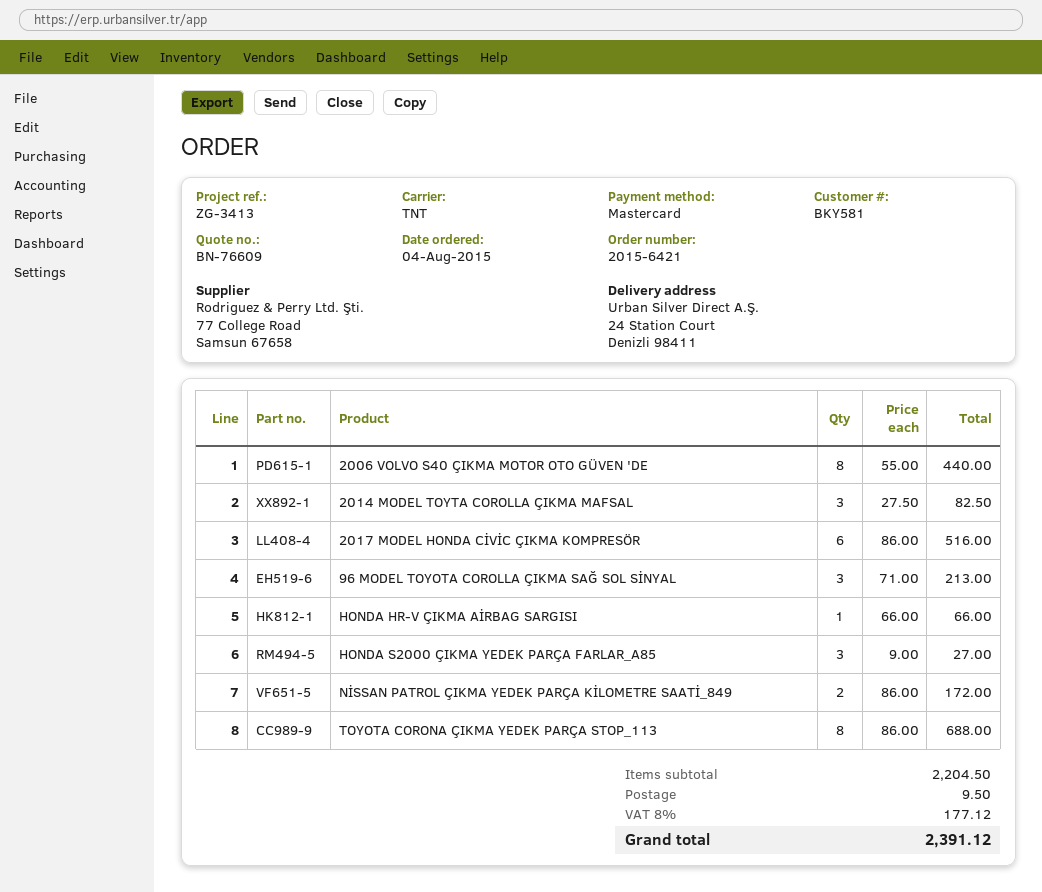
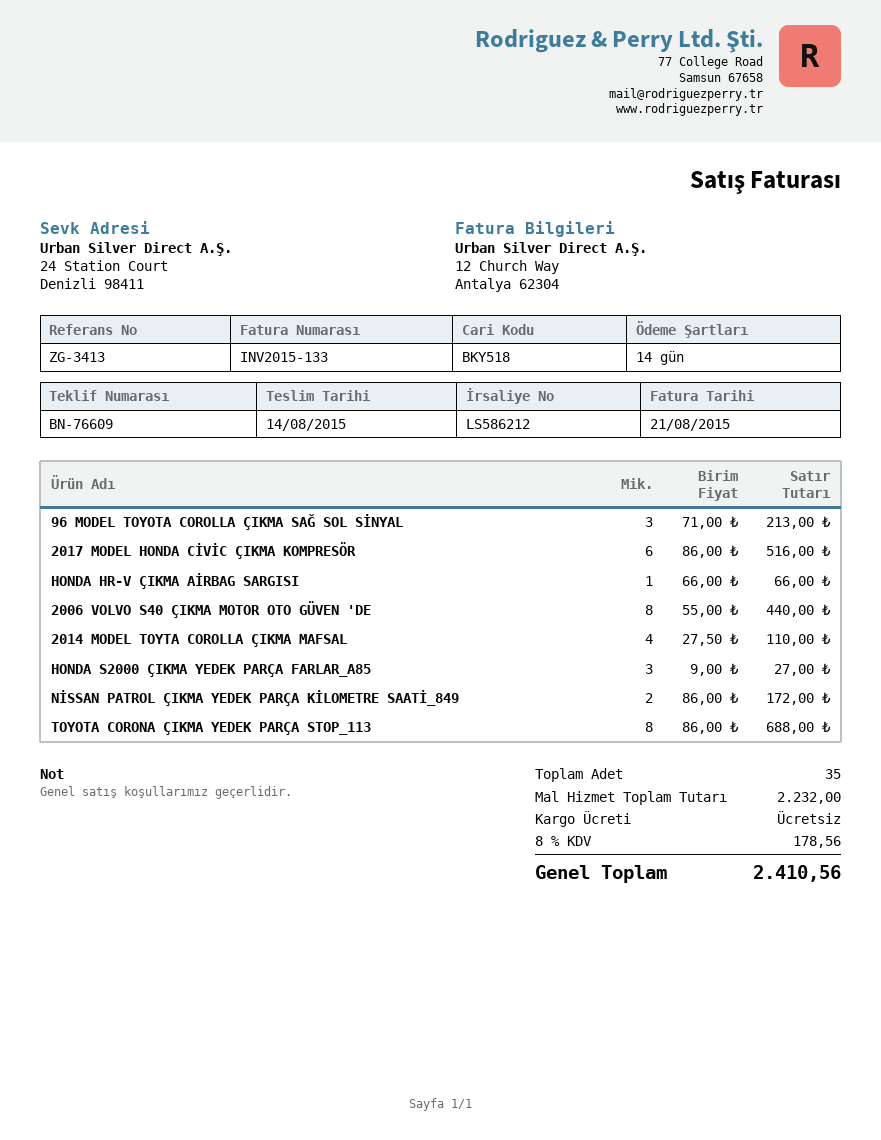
customer number: BKY581 -> BKY518
2014 MODEL TOYTA COROLLA ÇIKMA MAFSAL: 3 x 27.50 = 82.50 -> 4 x 27.50 = 110.00
subtotal: 2204.50 -> 2232.00
shipping: 9.50 -> 0.00
tax: 8% = 177.12 -> 8% = 178.56
total: 2391.12 -> 2410.56

